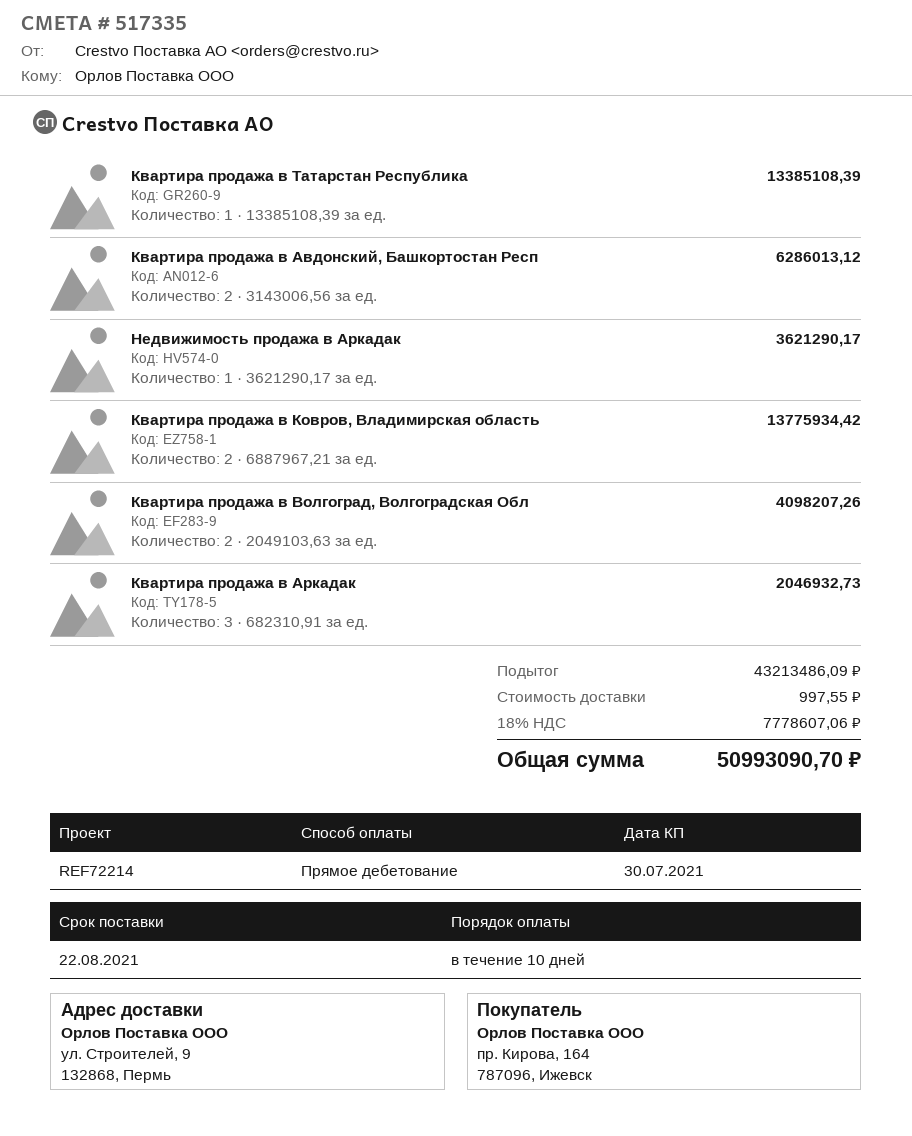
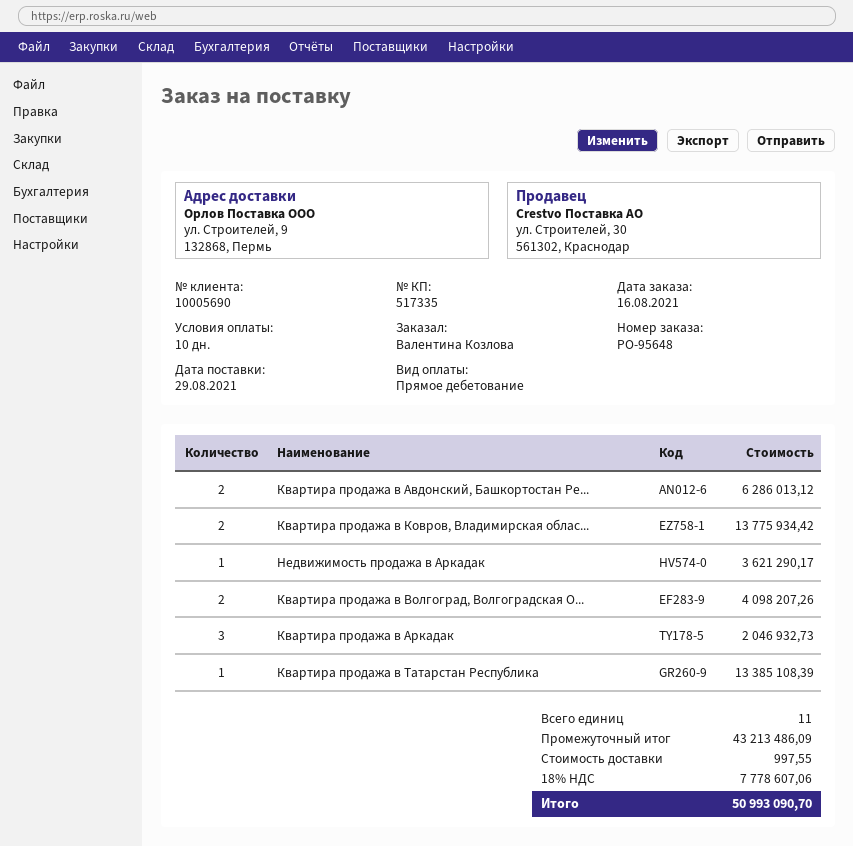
delivery date: 2021-08-22 -> 2021-08-29

